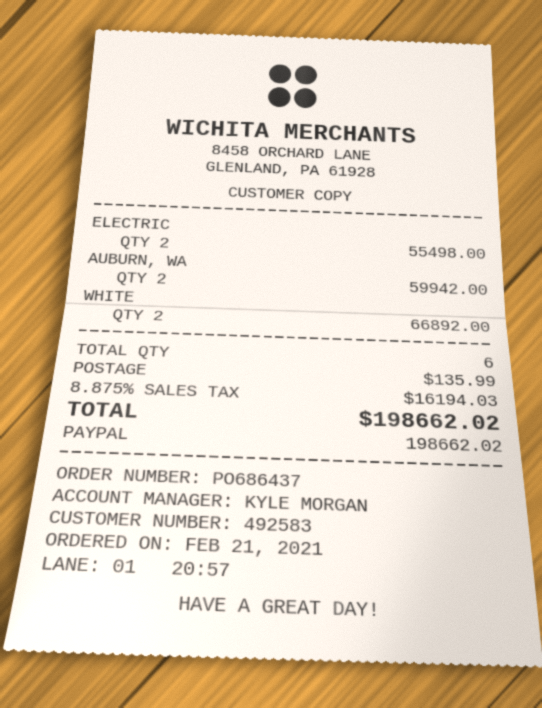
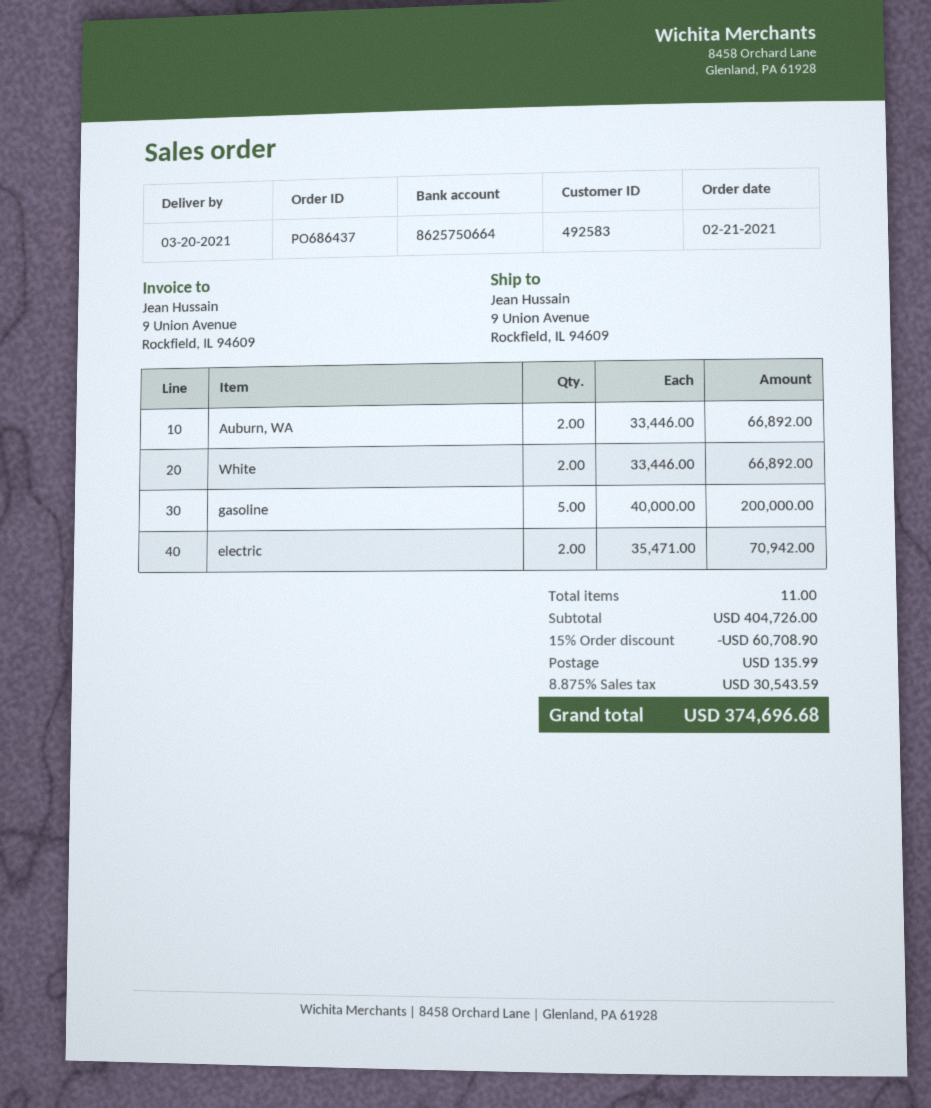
ELECTRIC: 2 for 55498.00 -> 2 for 70942.00
AUBURN, WA: 2 for 59942.00 -> 2 for 66892.00
gasoline: none -> 5 for 200000.00
total quantity: 6 -> 11
discount: none -> 15% = 60708.90
tax: 8.875% = 16194.03 -> 8.875% = 30543.59
total: 198662.02 -> 374696.68

